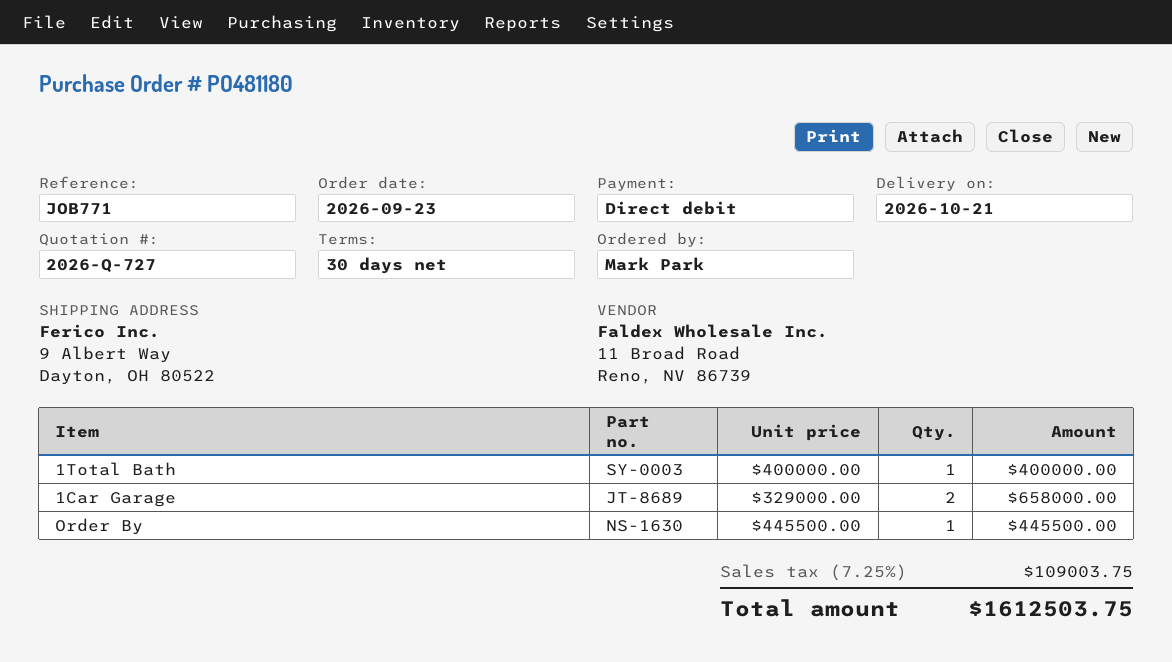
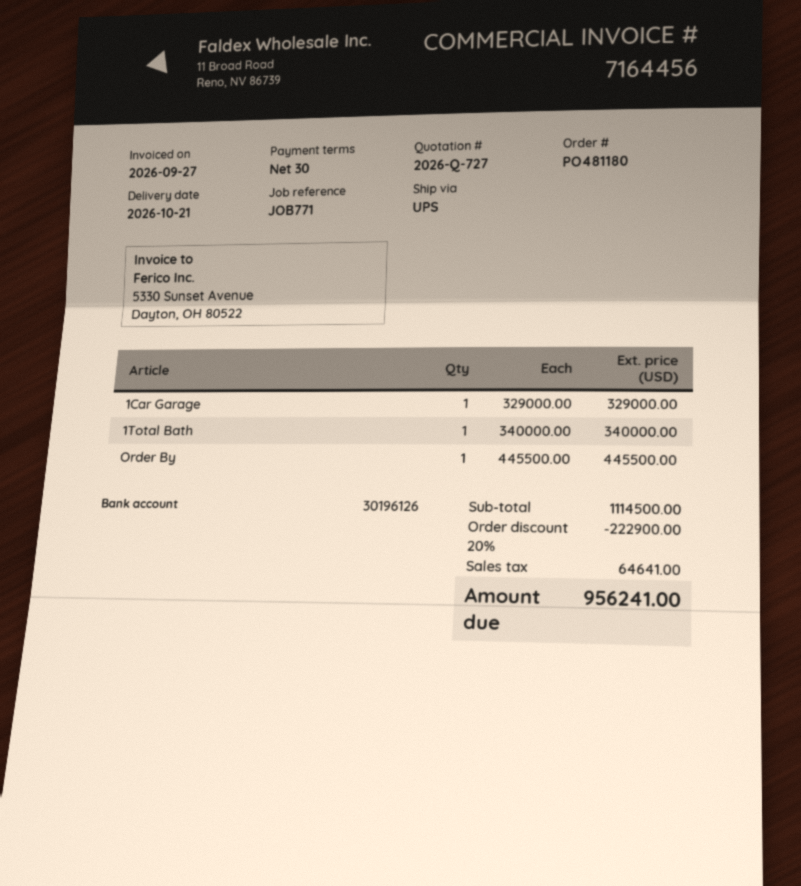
1Total Bath: 1 x 400000.00 = 400000.00 -> 1 x 340000.00 = 340000.00
1Car Garage: 2 x 329000.00 = 658000.00 -> 1 x 329000.00 = 329000.00
discount: none -> 20% = 222900.00
tax: 109003.75 -> 64641.00
total: 1612503.75 -> 956241.00

